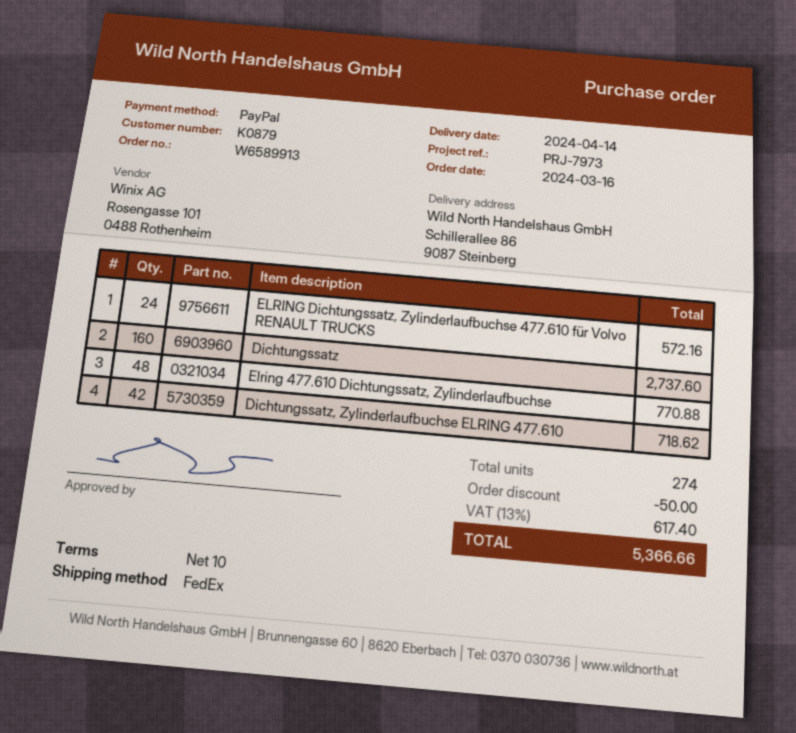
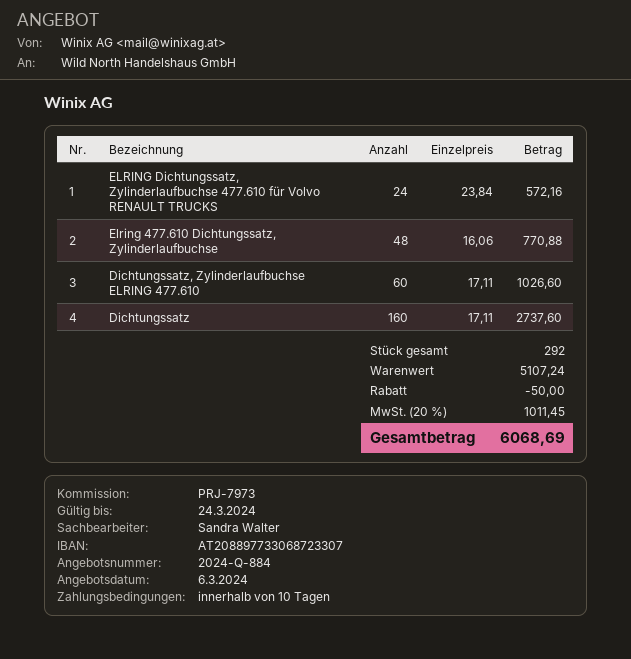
Dichtungssatz, Zylinderlaufbuchse ELRING 477.610: 42 for 718.62 -> 60 for 1026.60
total quantity: 274 -> 292
tax: 13% = 617.40 -> 20% = 1011.45
total: 5366.66 -> 6068.69

